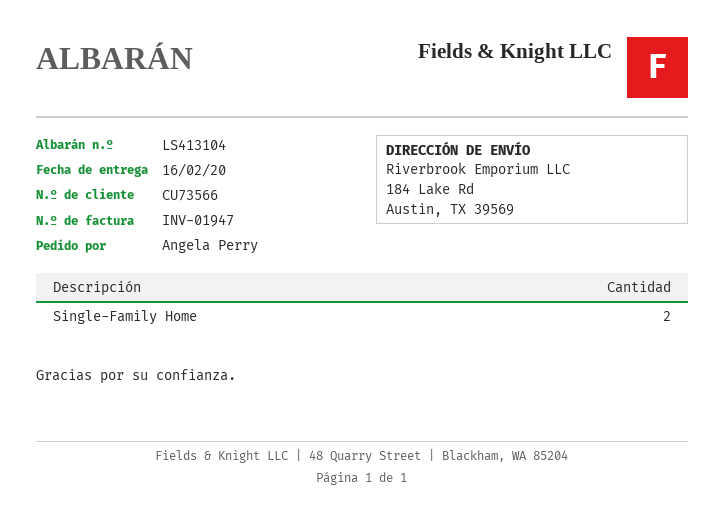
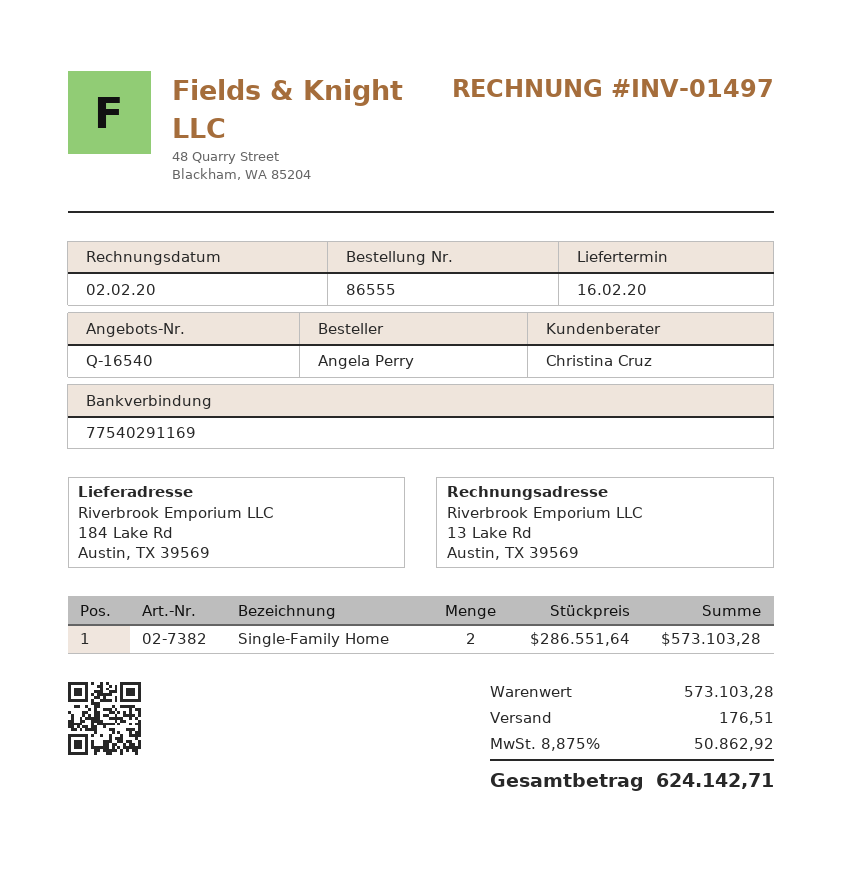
invoice number: INV-01947 -> INV-01497

